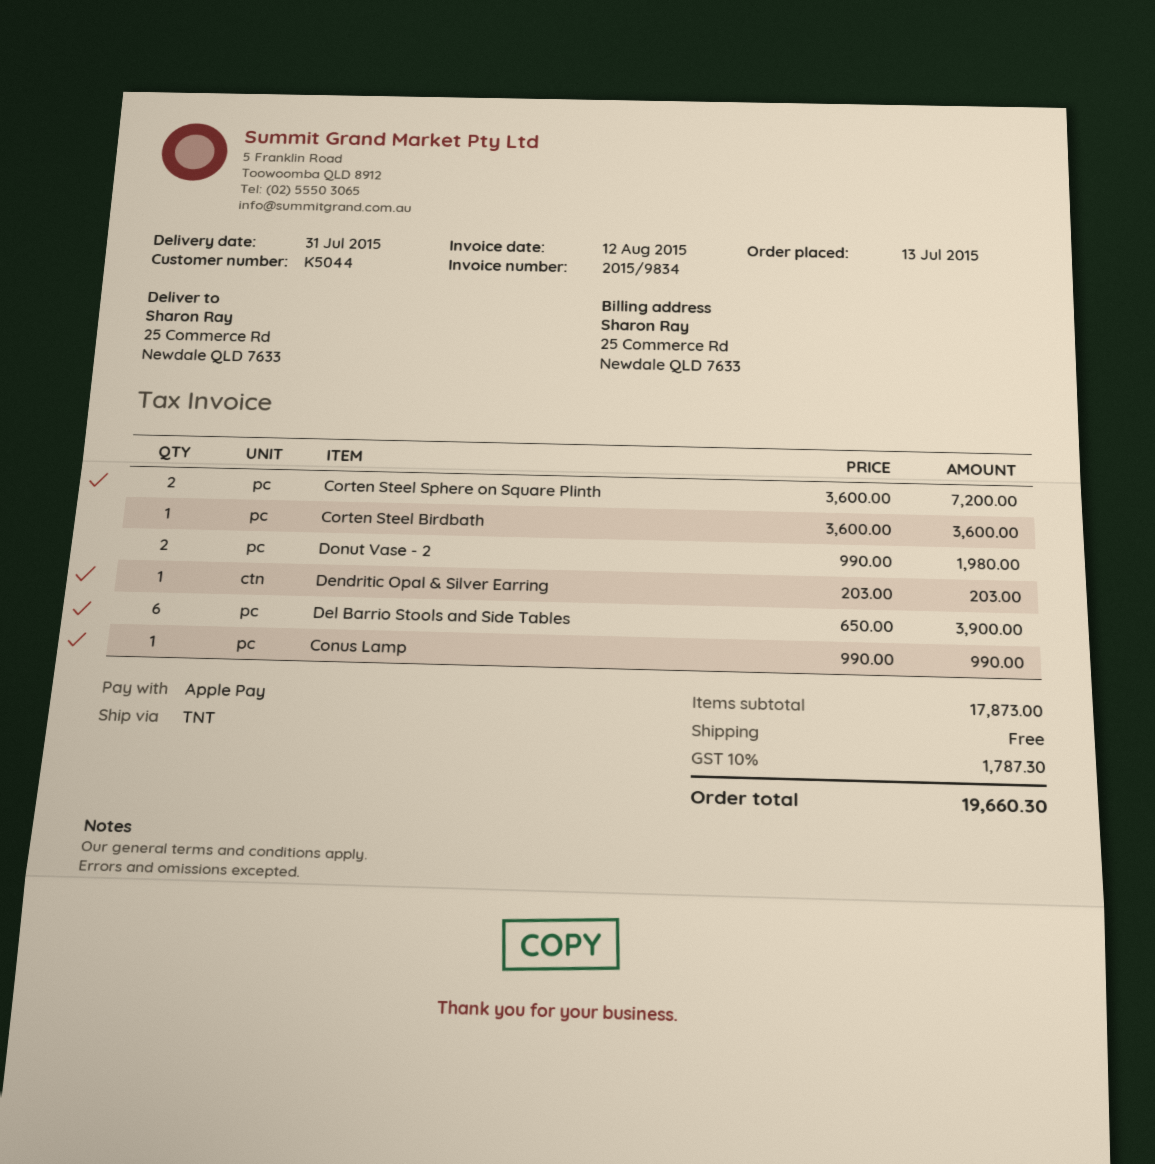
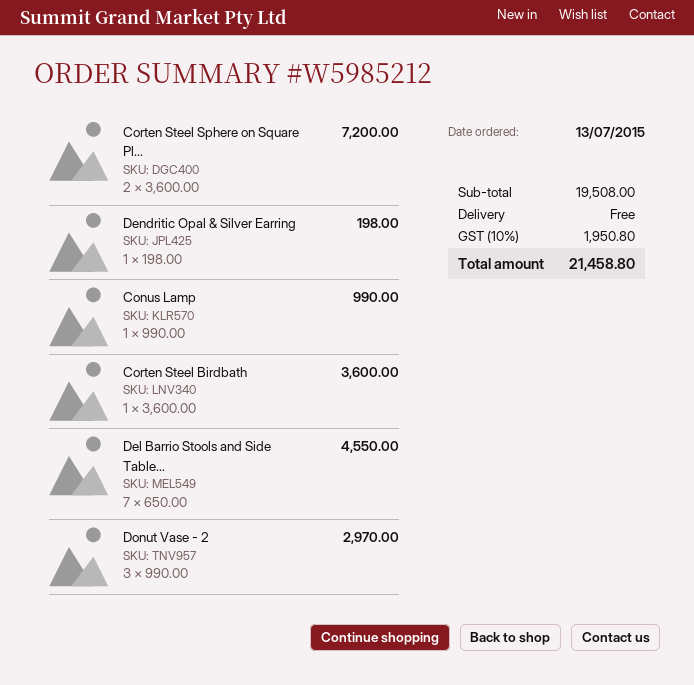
Donut Vase - 2: 2 x 990.00 = 1980.00 -> 3 x 990.00 = 2970.00
Dendritic Opal & Silver Earring: 1 x 203.00 = 203.00 -> 1 x 198.00 = 198.00
Del Barrio Stools and Side Tables: 6 x 650.00 = 3900.00 -> 7 x 650.00 = 4550.00
subtotal: 17873.00 -> 19508.00
tax: 10% = 1787.30 -> 10% = 1950.80
total: 19660.30 -> 21458.80

